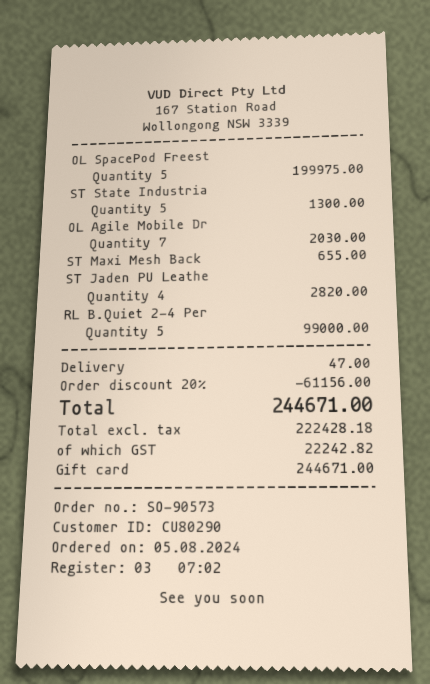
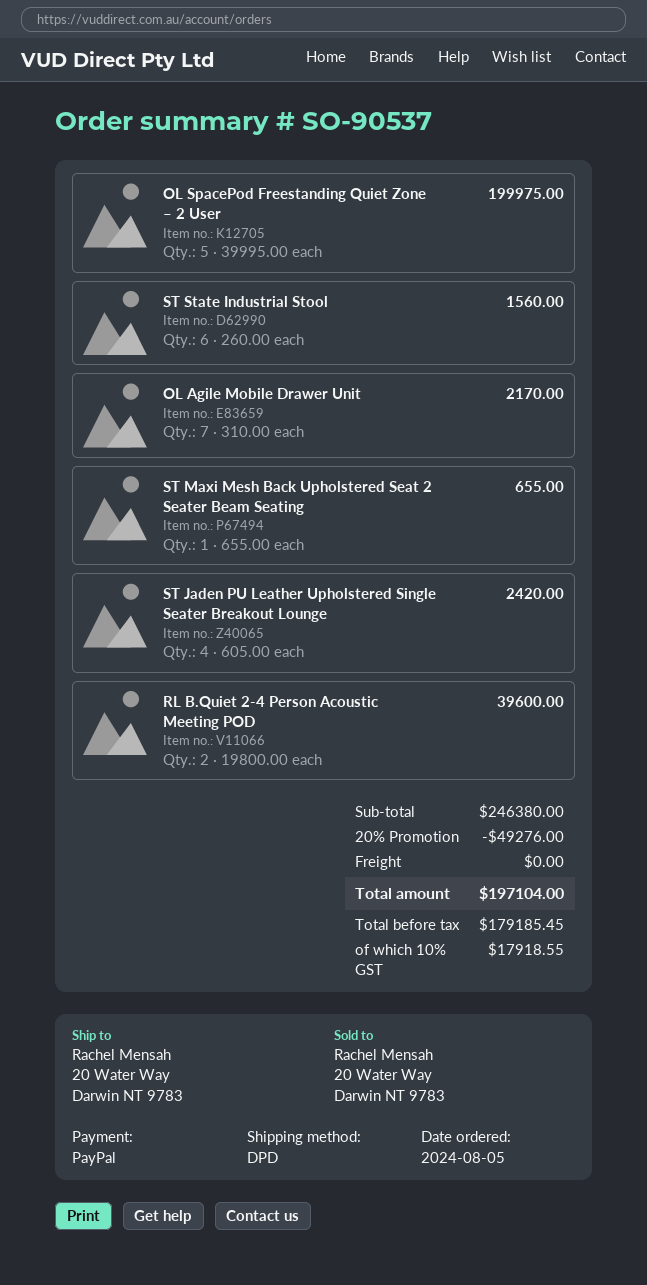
order number: SO-90573 -> SO-90537
payment method: gift card -> PayPal
ST State Industria: 5 for 1300.00 -> 6 for 1560.00
OL Agile Mobile Dr: 7 for 2030.00 -> 7 for 2170.00
ST Jaden PU Leathe: 4 for 2820.00 -> 4 for 2420.00
RL B.Quiet 2-4 Per: 5 for 99000.00 -> 2 for 39600.00
discount: 20% = 61156.00 -> 20% = 49276.00
shipping: 47.00 -> 0.00
net: 222428.18 -> 179185.45
tax: 22242.82 -> 17918.55
total: 244671.00 -> 197104.00

